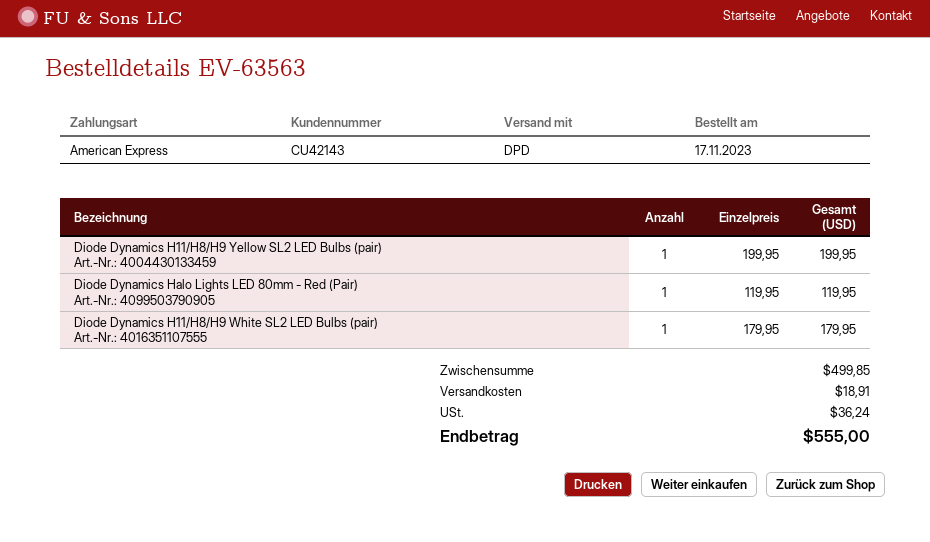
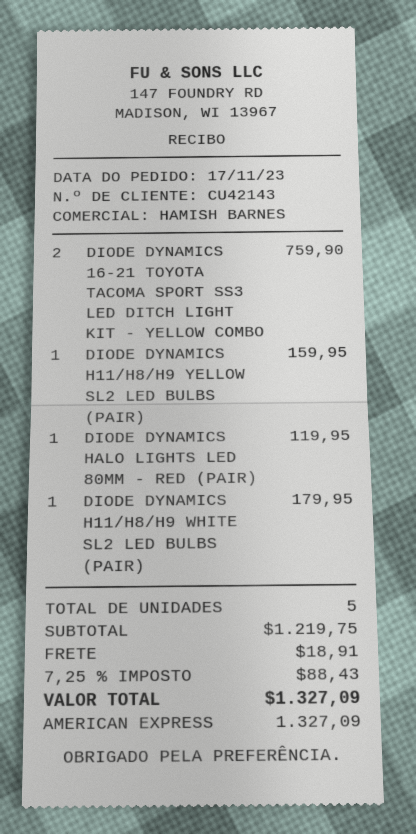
Diode Dynamics H11/H8/H9 Yellow SL2 LED Bulbs (pair): 1 for 199.95 -> 1 for 159.95
DIODE DYNAMICS 16-21 TOYOTA TACOMA SPORT SS3 LED DITCH LIGHT KIT - YELLOW COMBO: none -> 2 for 759.90
subtotal: 499.85 -> 1219.75
tax: 36.24 -> 88.43
total: 555.00 -> 1327.09

